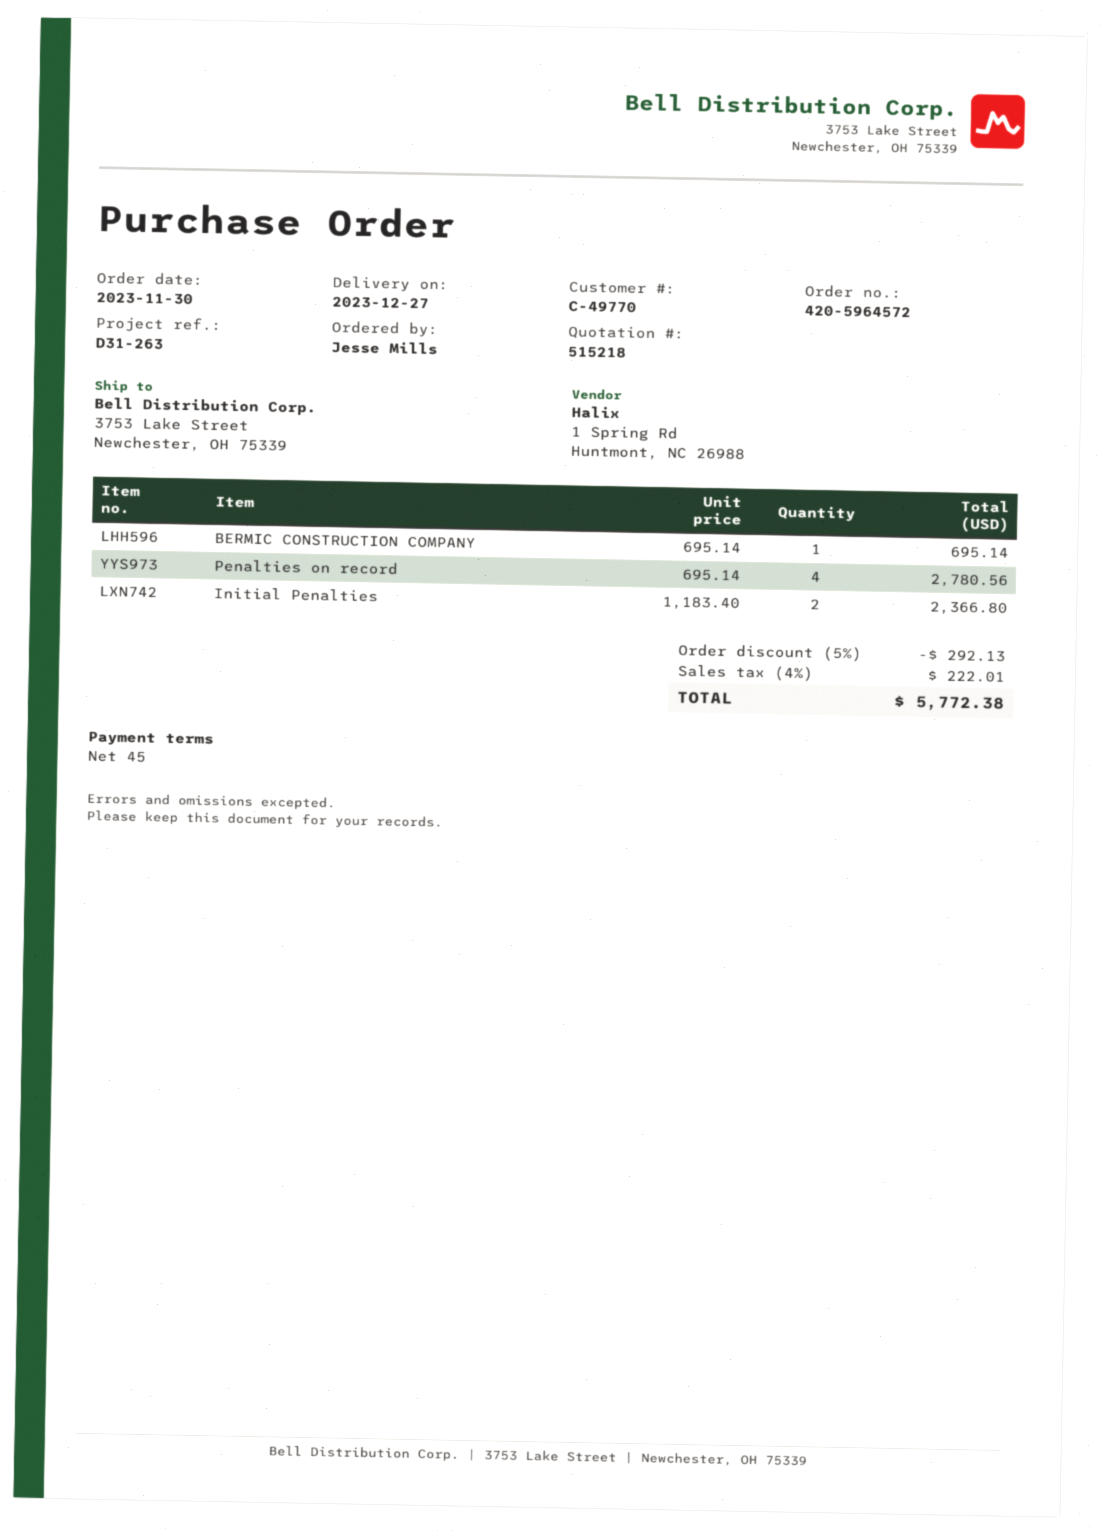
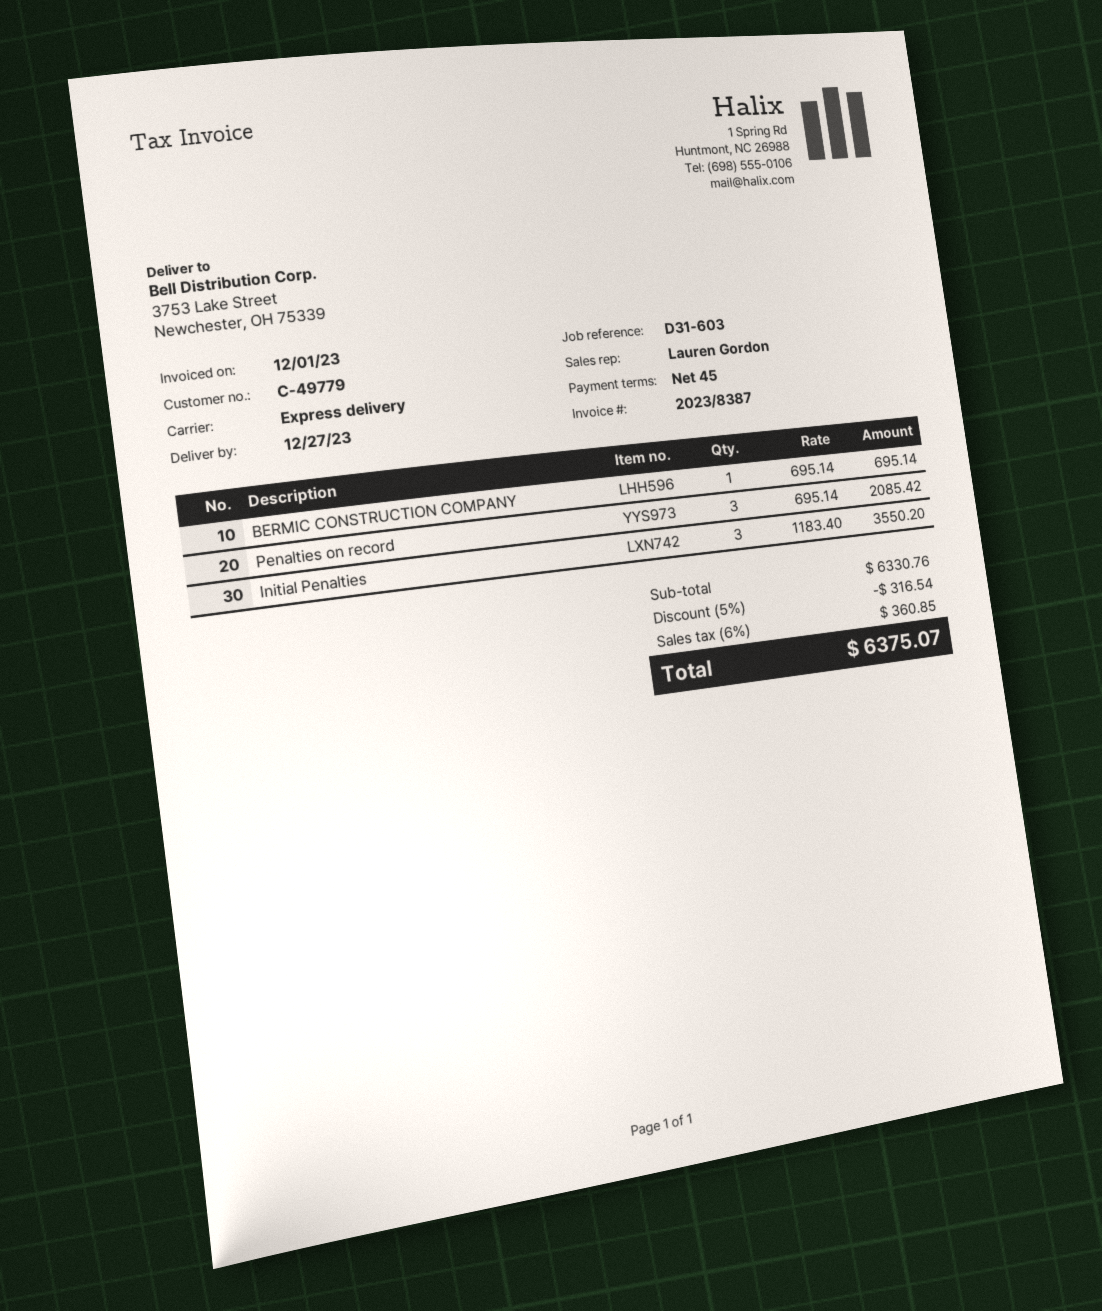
customer number: C-49770 -> C-49779
reference: D31-263 -> D31-603
Penalties on record: 4 x 695.14 = 2780.56 -> 3 x 695.14 = 2085.42
Initial Penalties: 2 x 1183.40 = 2366.80 -> 3 x 1183.40 = 3550.20
discount: 5% = 292.13 -> 5% = 316.54
tax: 4% = 222.01 -> 6% = 360.85
total: 5772.38 -> 6375.07

